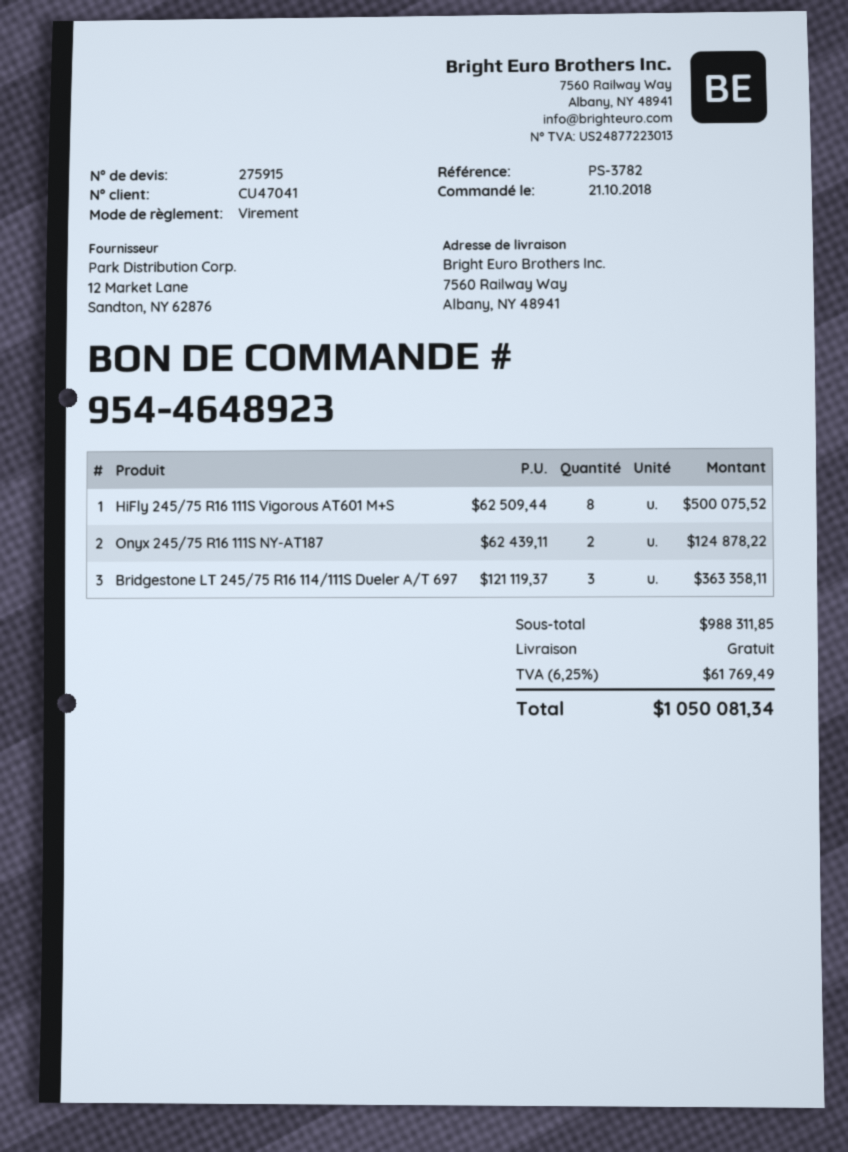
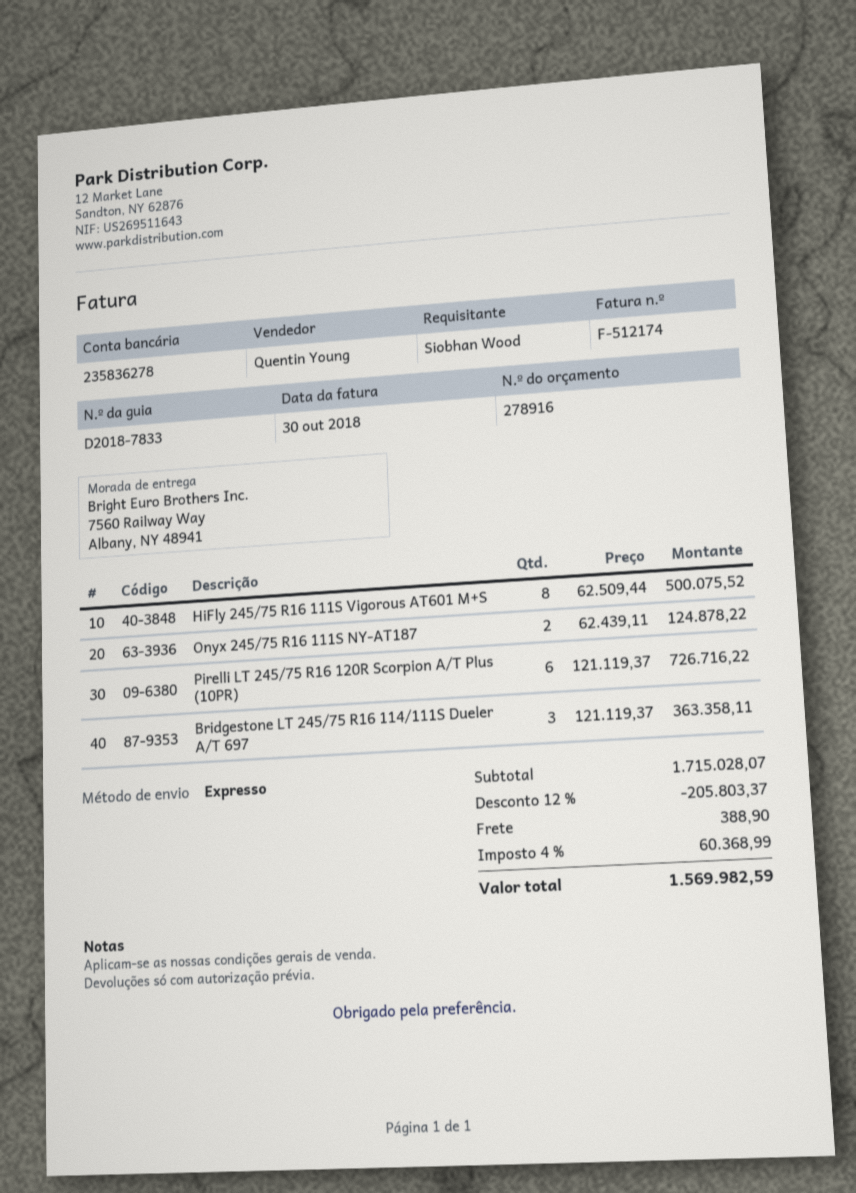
quote number: 275915 -> 278916
Pirelli LT 245/75 R16 120R Scorpion A/T Plus (10PR): none -> 6 x 121119.37 = 726716.22
subtotal: 988311.85 -> 1715028.07
discount: none -> 12% = 205803.37
shipping: 0.00 -> 388.90
tax: 6.25% = 61769.49 -> 4% = 60368.99
total: 1050081.34 -> 1569982.59

